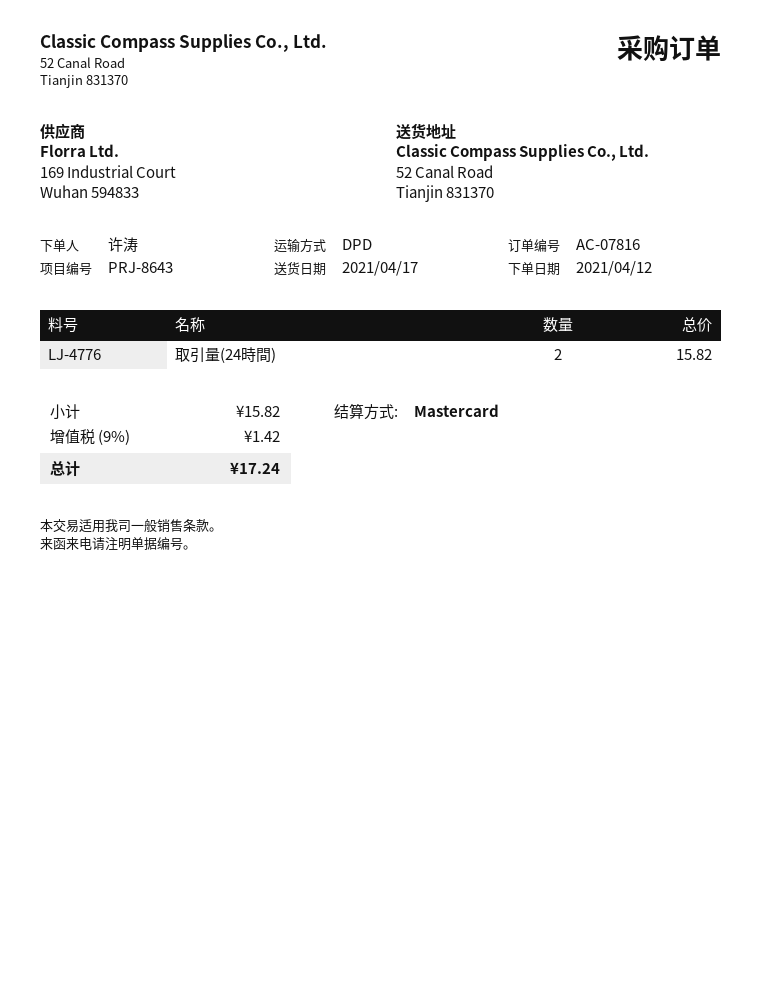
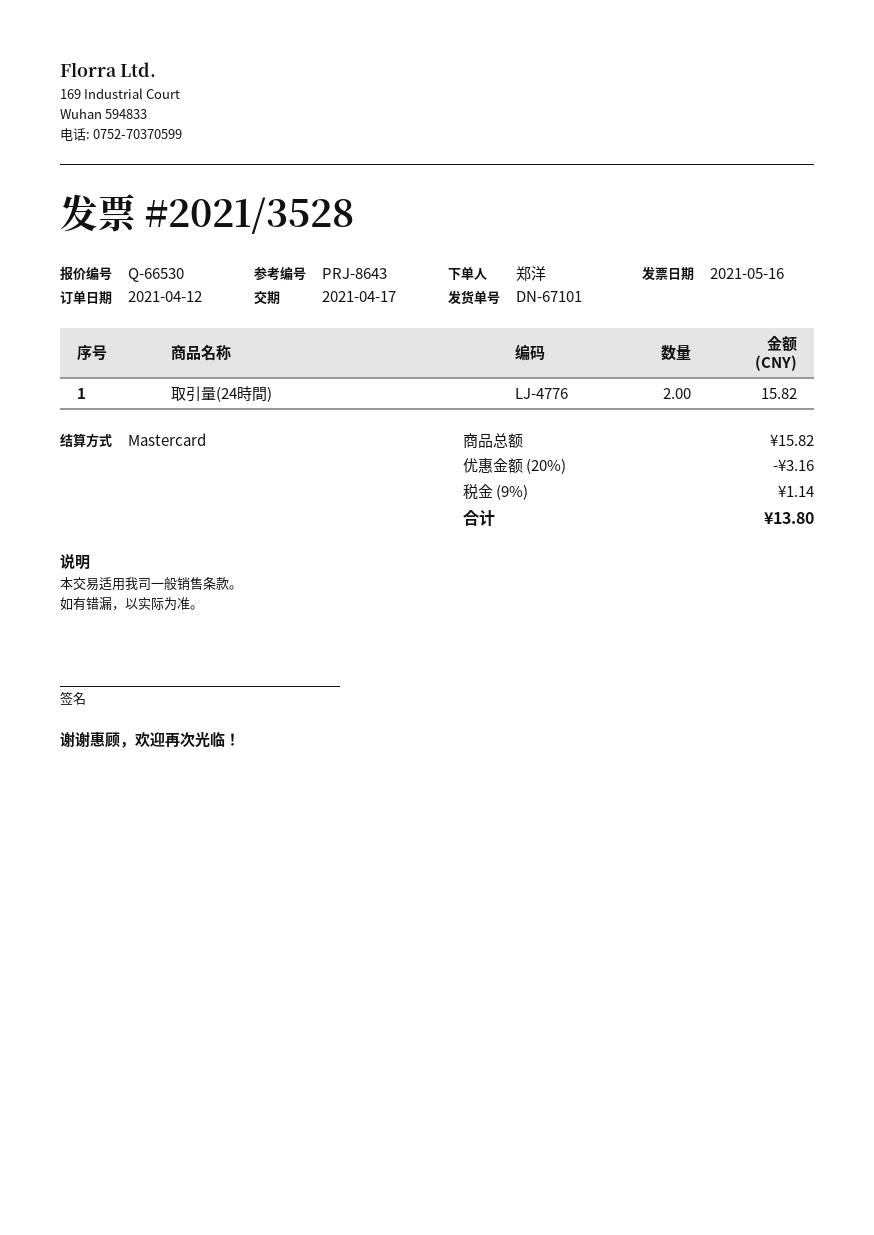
ordered by: 许涛 -> 郑洋
discount: none -> 20% = 3.16
tax: 9% = 1.42 -> 9% = 1.14
total: 17.24 -> 13.80

